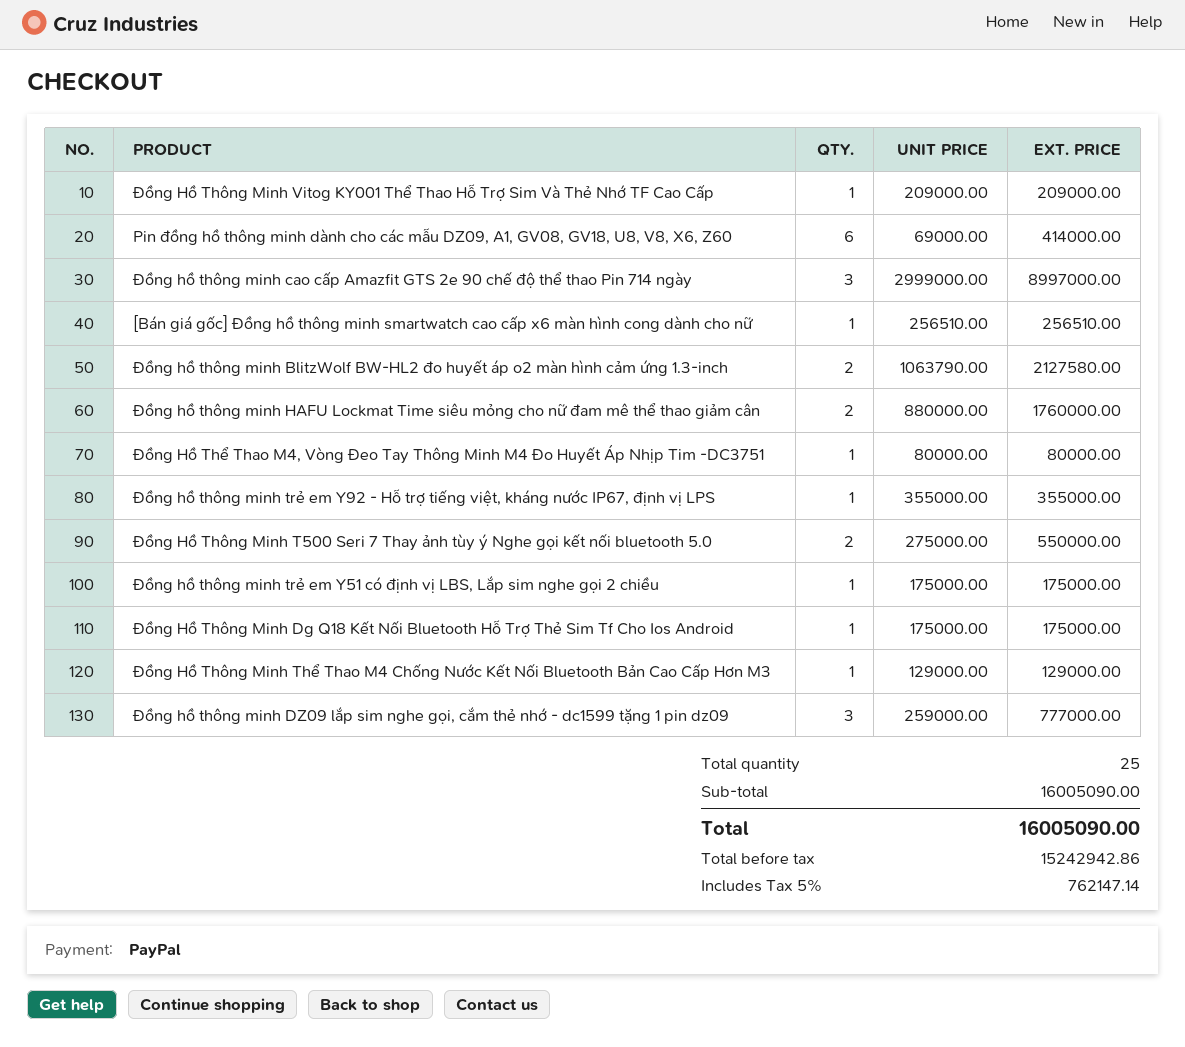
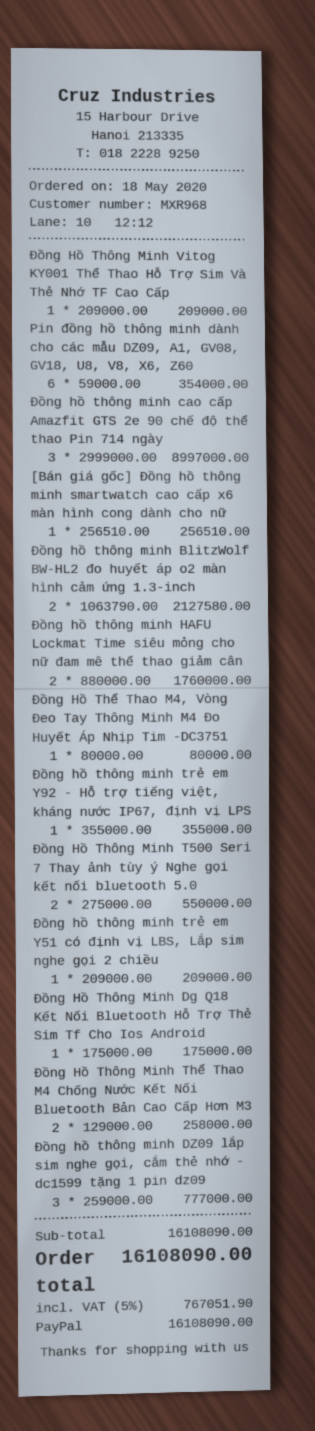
Pin đồng hồ thông minh dành cho các mẫu DZ09, A1, GV08, GV18, U8, V8, X6, Z60: 6 x 69000.00 = 414000.00 -> 6 x 59000.00 = 354000.00
Đồng hồ thông minh trẻ em Y51 có định vị LBS, Lắp sim nghe gọi 2 chiều: 1 x 175000.00 = 175000.00 -> 1 x 209000.00 = 209000.00
Đồng Hồ Thông Minh Thể Thao M4 Chống Nước Kết Nối Bluetooth Bản Cao Cấp Hơn M3: 1 x 129000.00 = 129000.00 -> 2 x 129000.00 = 258000.00
subtotal: 16005090.00 -> 16108090.00
tax: 5% = 762147.14 -> 5% = 767051.90
total: 16005090.00 -> 16108090.00

